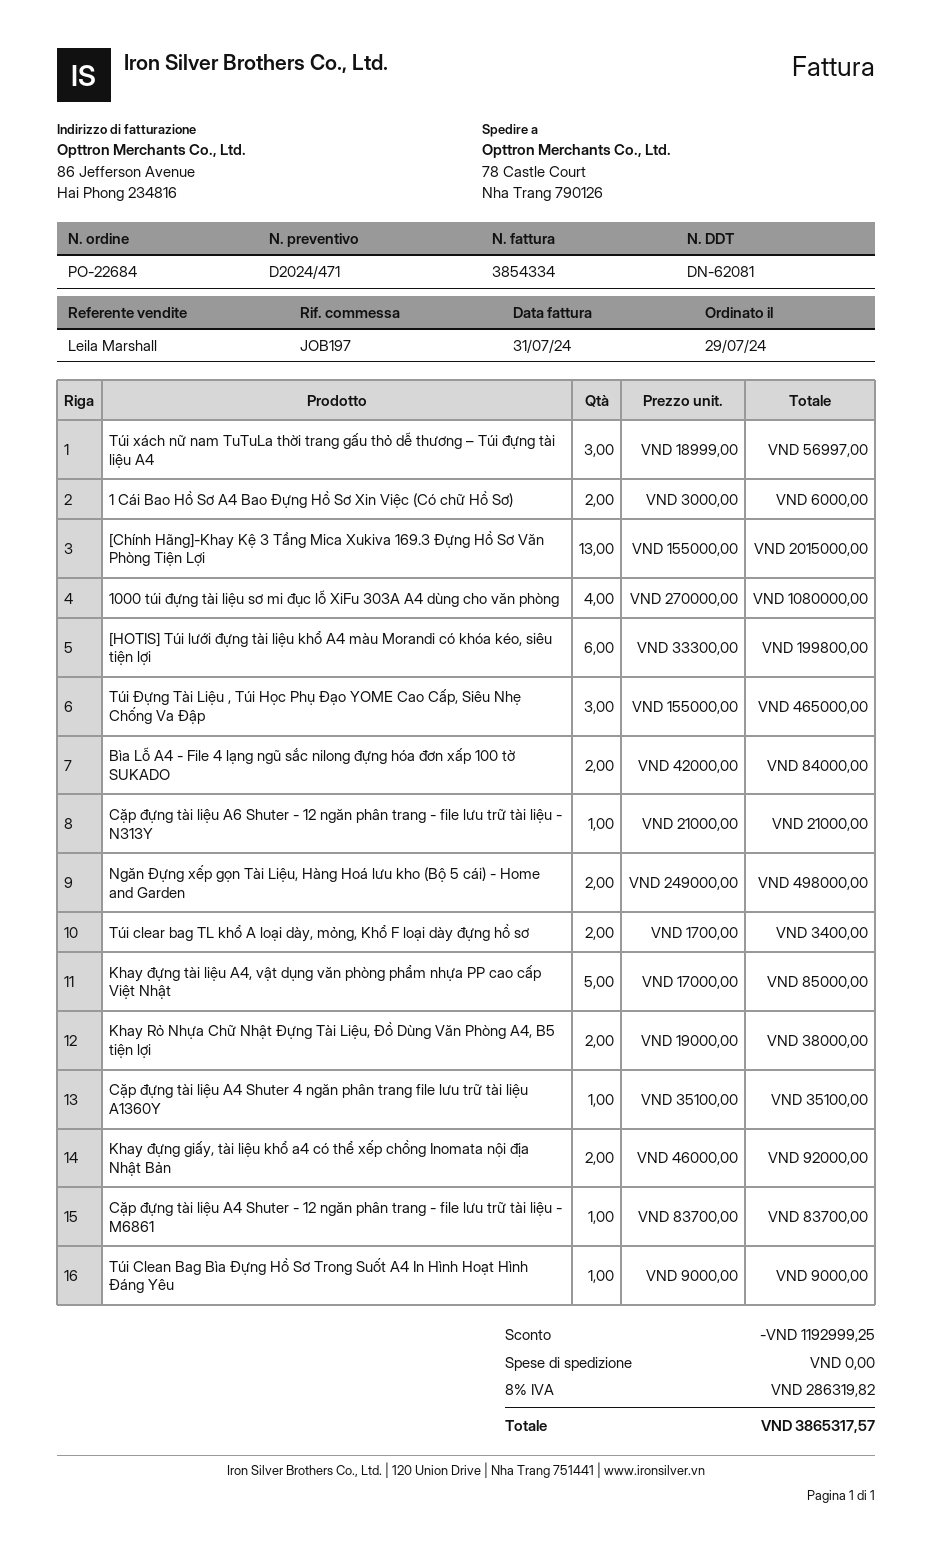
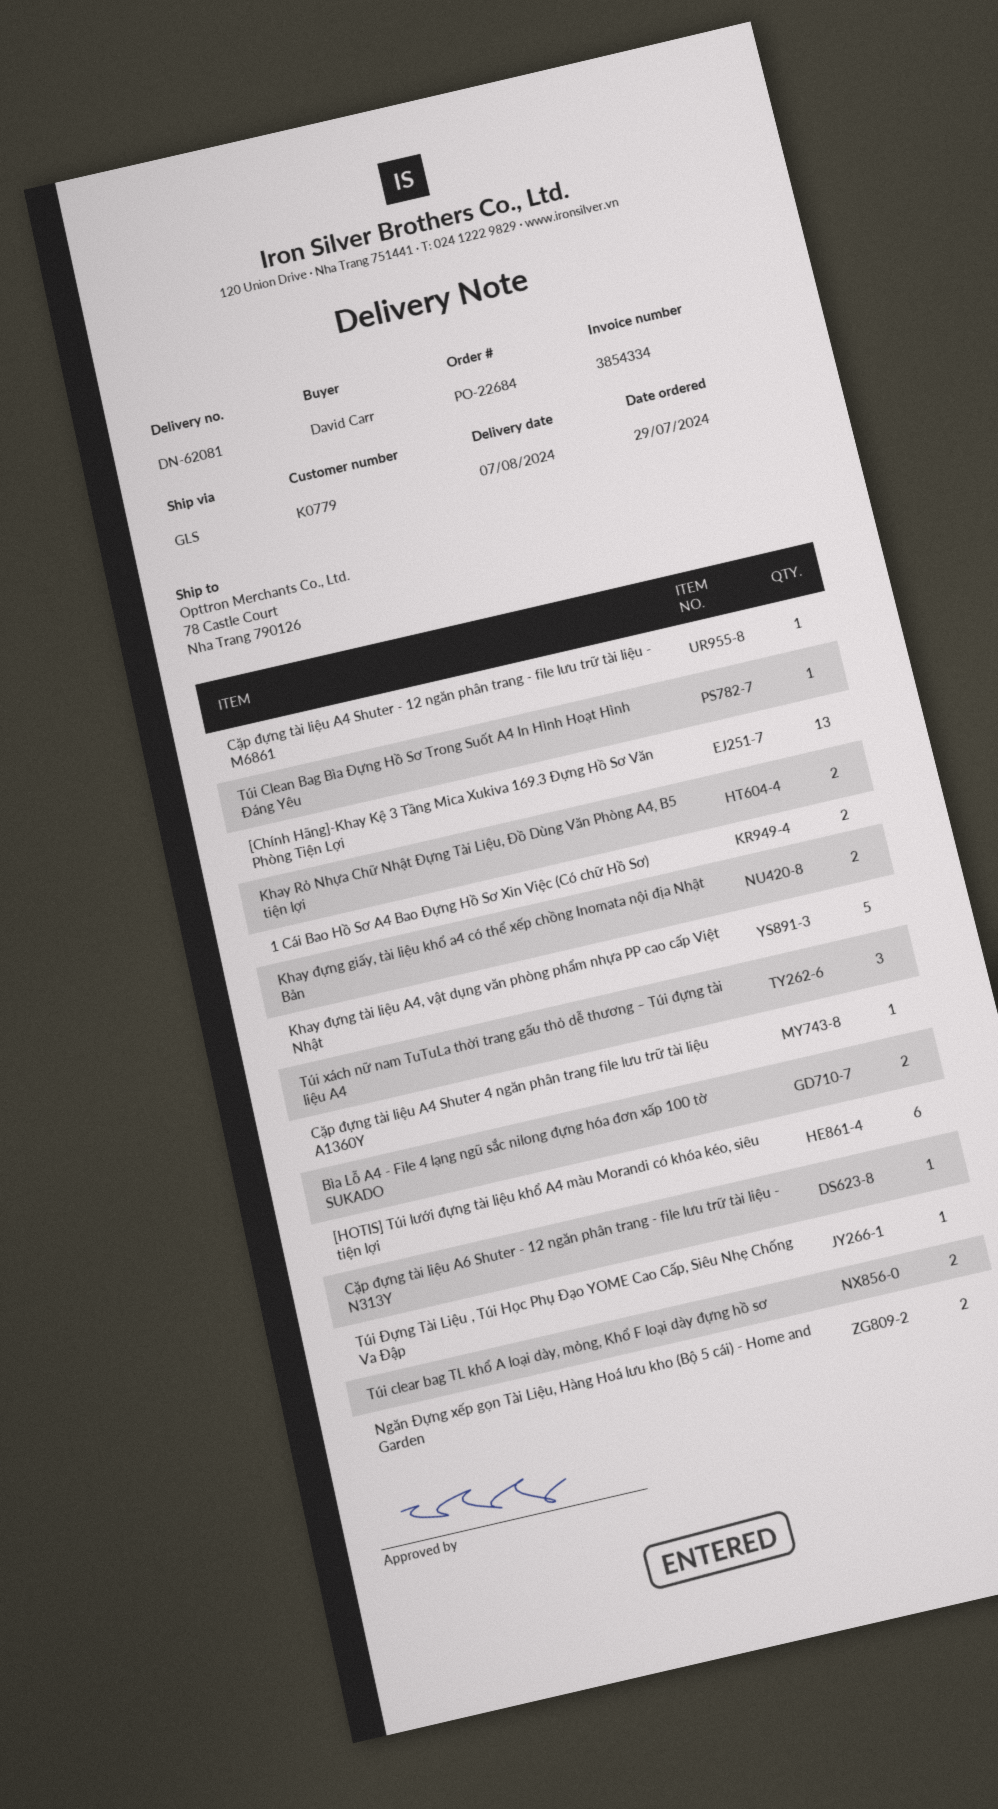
1000 túi đựng tài liệu sơ mi đục lỗ XiFu 303A A4 dùng cho văn phòng: 4 -> none
Túi Đựng Tài Liệu , Túi Học Phụ Đạo YOME Cao Cấp, Siêu Nhẹ Chống Va Đập: 3 -> 1

